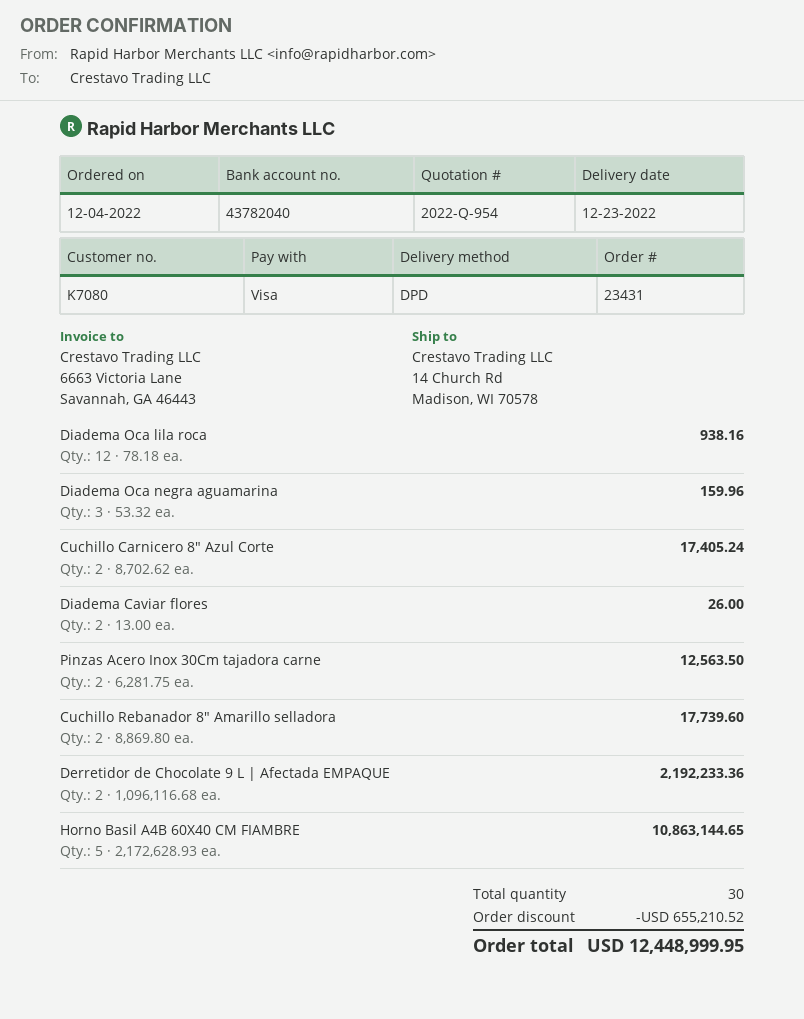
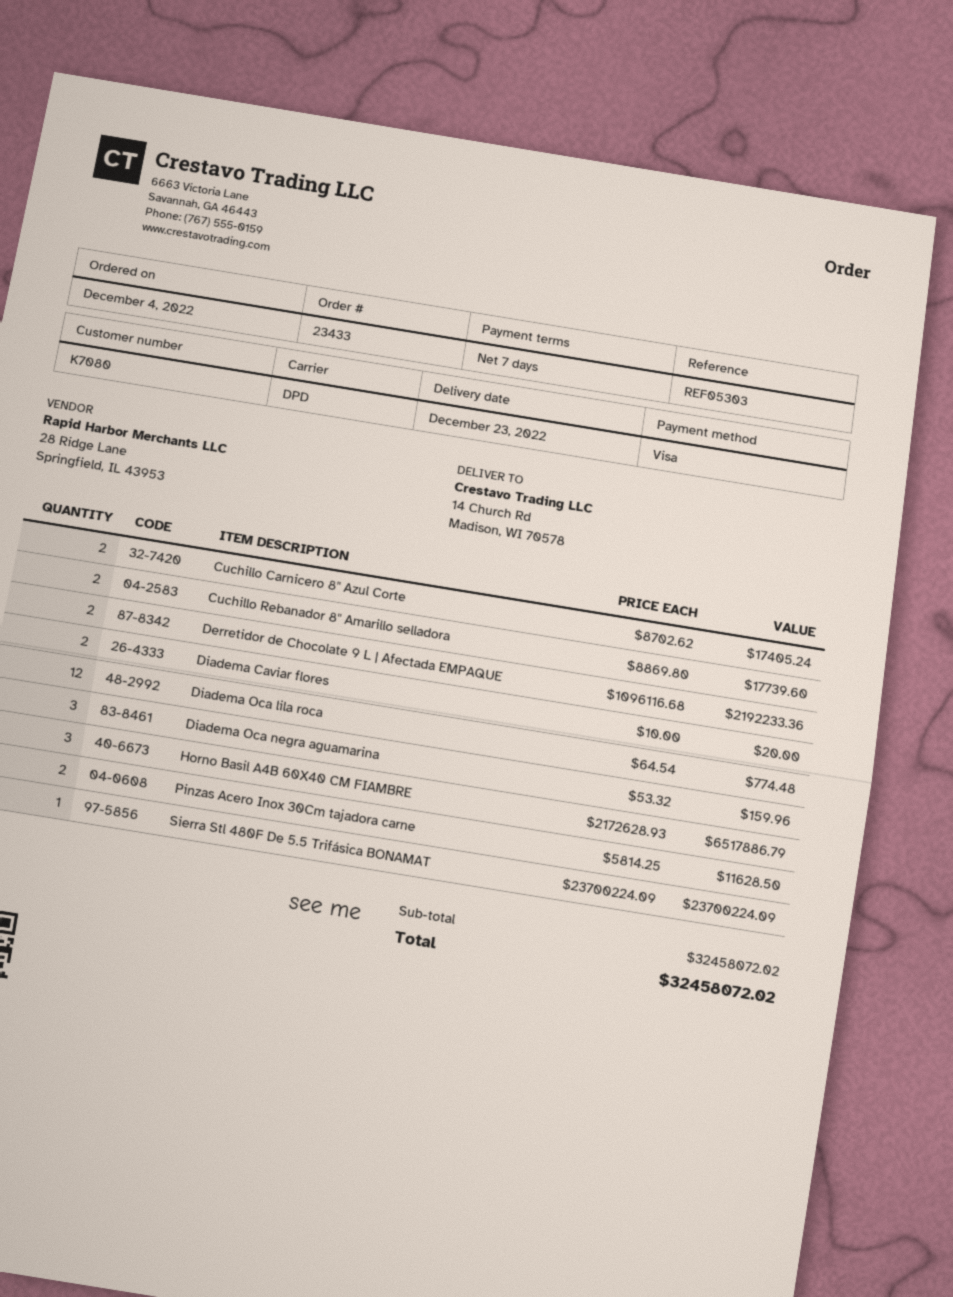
order number: 23431 -> 23433
Diadema Oca lila roca: 12 x 78.18 = 938.16 -> 12 x 64.54 = 774.48
Diadema Caviar flores: 2 x 13.00 = 26.00 -> 2 x 10.00 = 20.00
Pinzas Acero Inox 30Cm tajadora carne: 2 x 6281.75 = 12563.50 -> 2 x 5814.25 = 11628.50
Horno Basil A4B 60X40 CM FIAMBRE: 5 x 2172628.93 = 10863144.65 -> 3 x 2172628.93 = 6517886.79
Sierra Stl 480F De 5.5 Trifásica BONAMAT: none -> 1 x 23700224.09 = 23700224.09
discount: 655210.52 -> none
total: 12448999.95 -> 32458072.02

